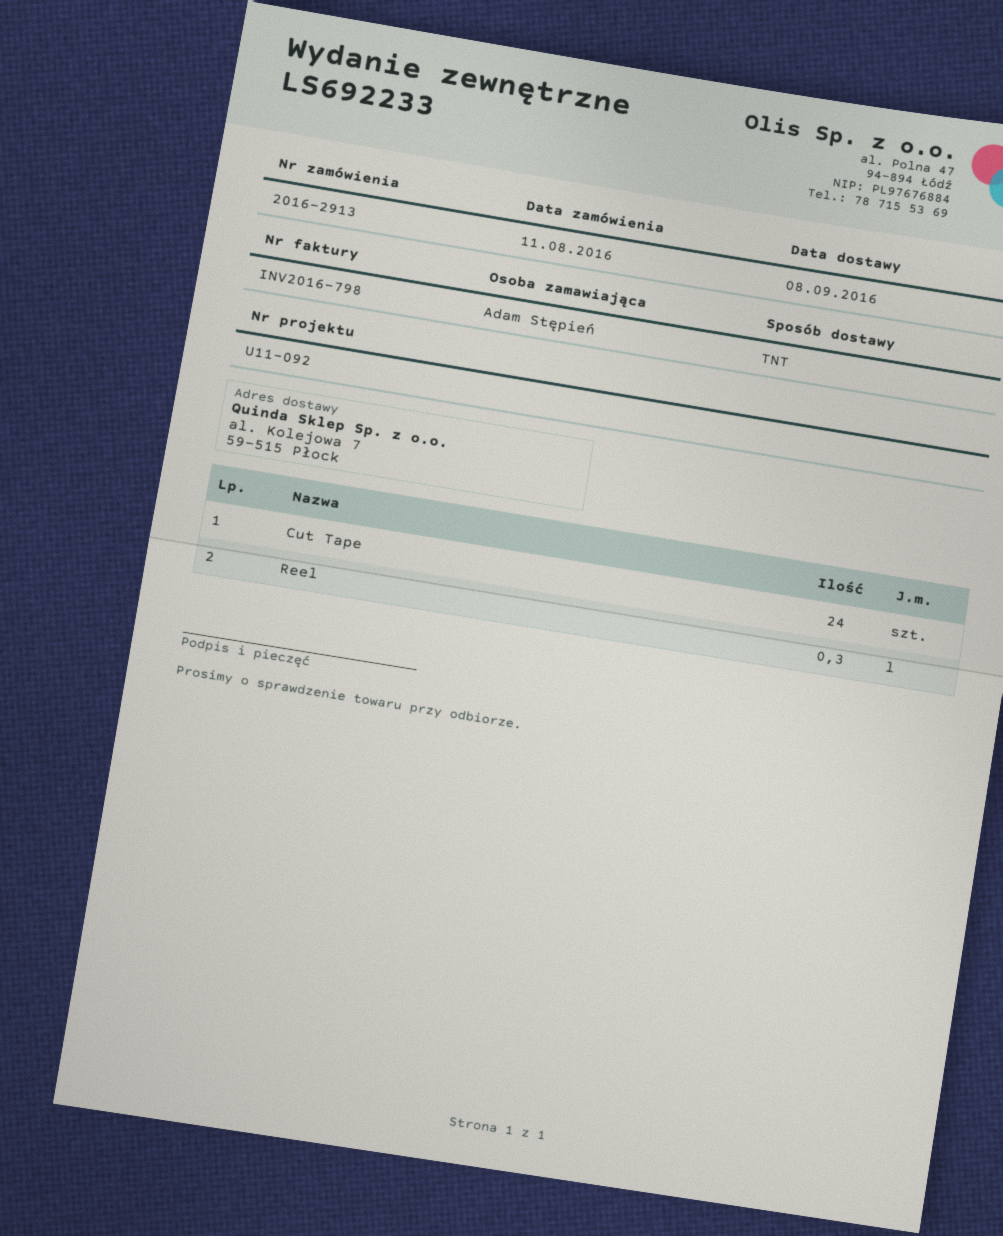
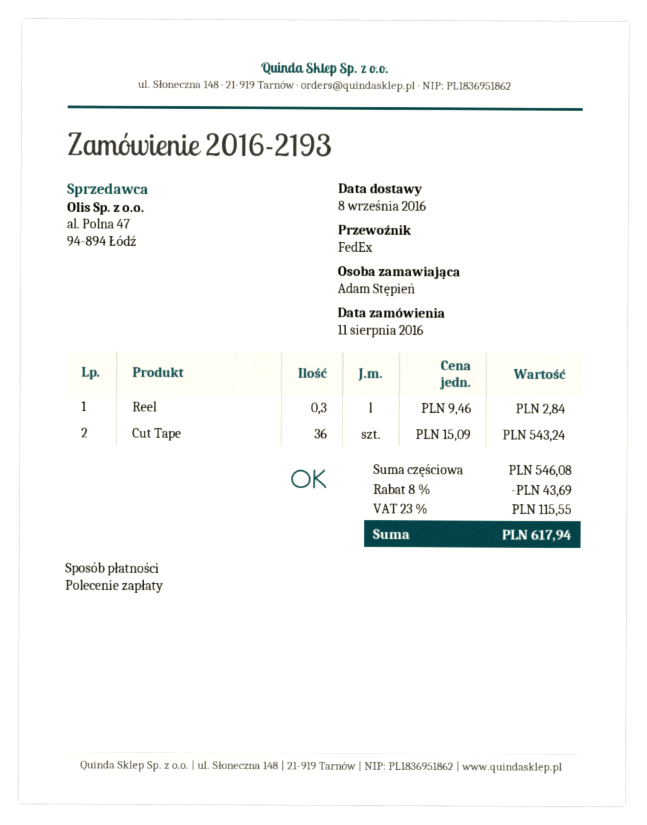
order number: 2016-2913 -> 2016-2193
shipping method: TNT -> FedEx
Cut Tape: 24 -> 36

